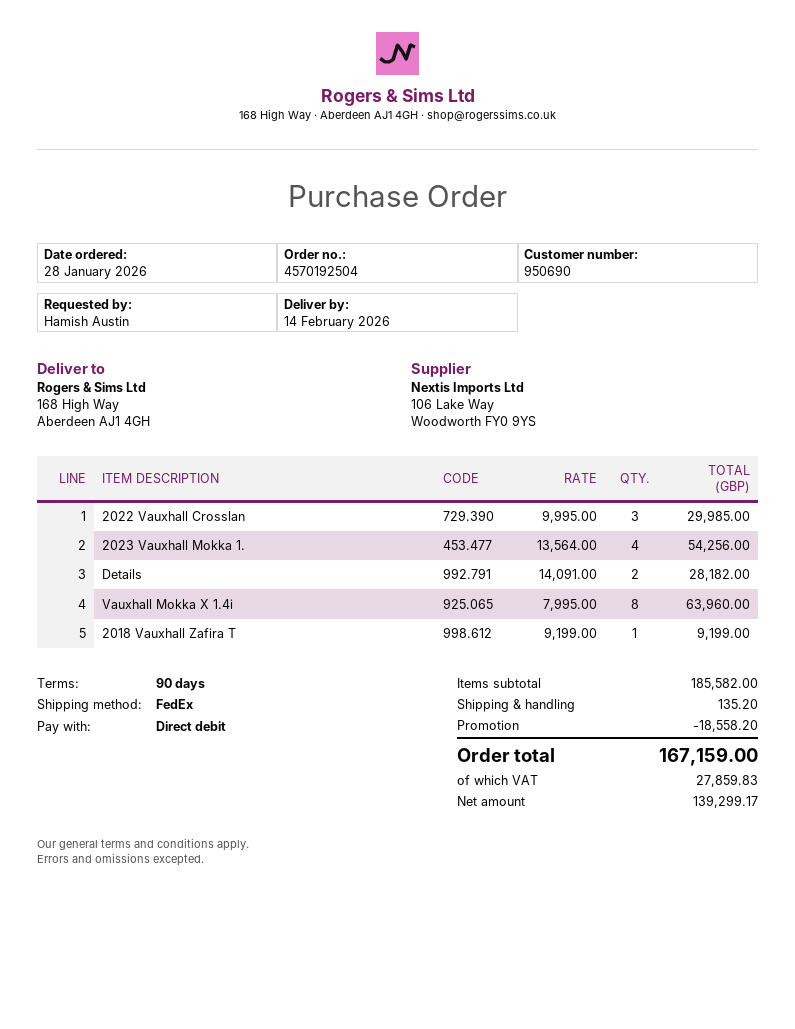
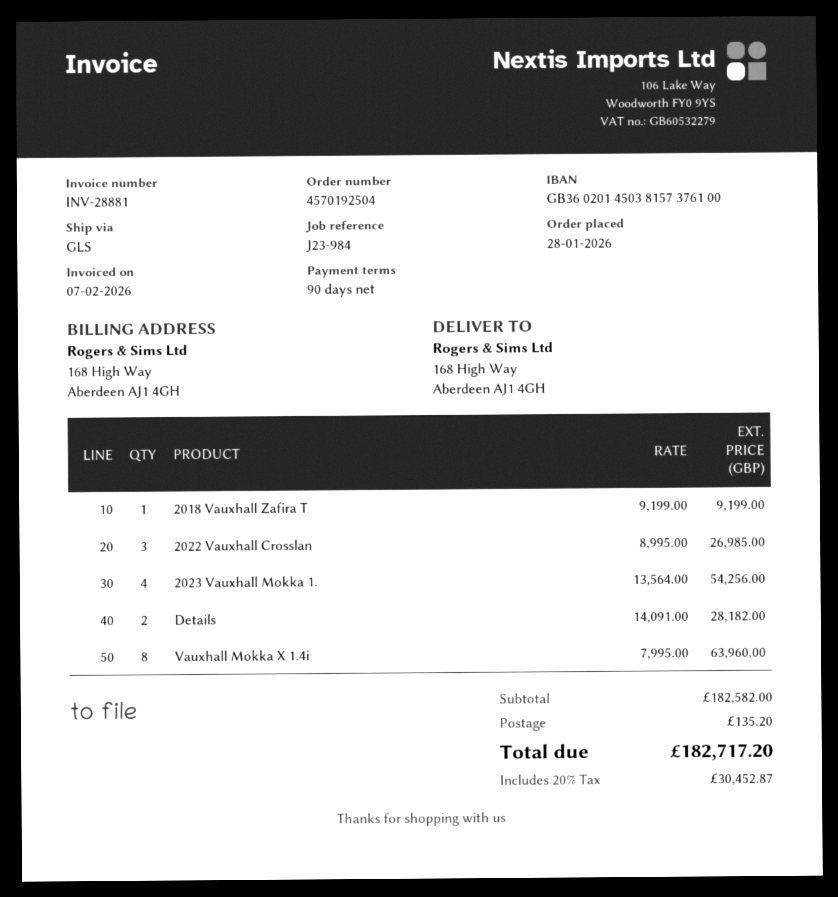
shipping method: FedEx -> GLS
2022 Vauxhall Crosslan: 3 x 9995.00 = 29985.00 -> 3 x 8995.00 = 26985.00
subtotal: 185582.00 -> 182582.00
discount: 18558.20 -> none
tax: 27859.83 -> 30452.87
total: 167159.00 -> 182717.20

